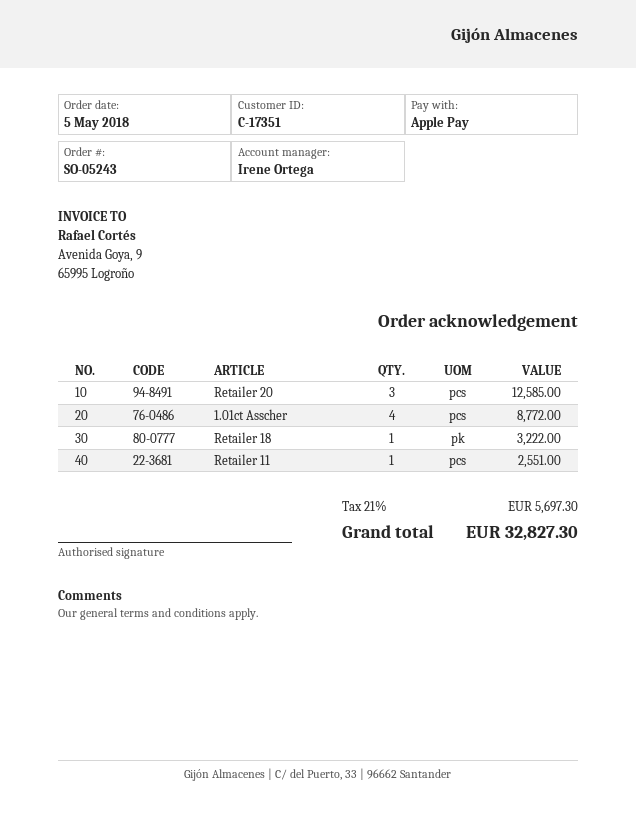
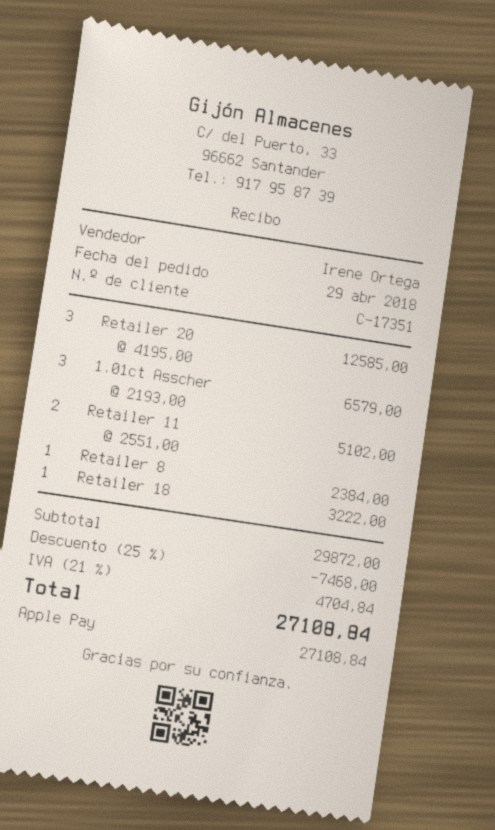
order date: 2018-05-05 -> 2018-04-29
1.01ct Asscher: 4 for 8772.00 -> 3 for 6579.00
Retailer 11: 1 for 2551.00 -> 2 for 5102.00
Retailer 8: none -> 1 for 2384.00
discount: none -> 25% = 7468.00
tax: 21% = 5697.30 -> 21% = 4704.84
total: 32827.30 -> 27108.84

